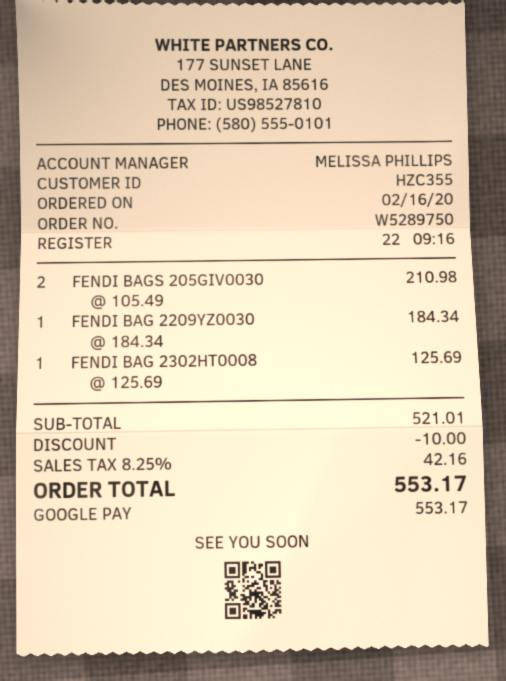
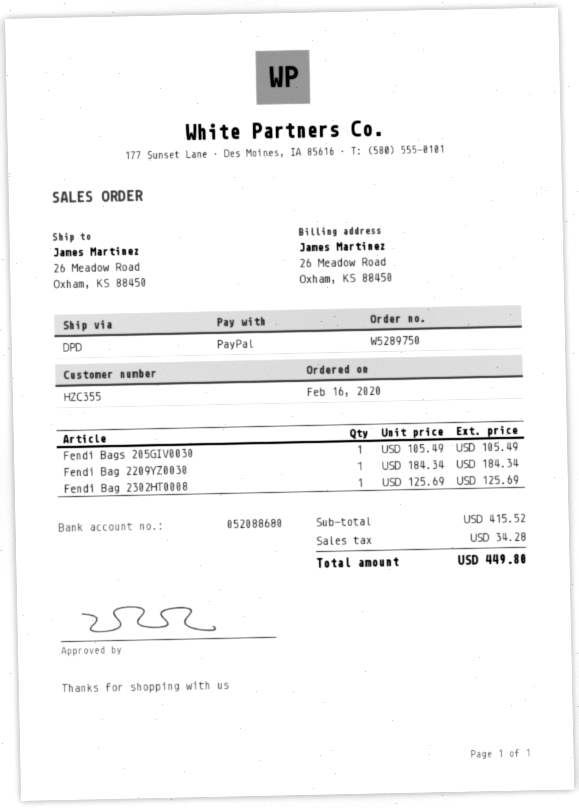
payment method: Google Pay -> PayPal
FENDI BAGS 205GIV0030: 2 x 105.49 = 210.98 -> 1 x 105.49 = 105.49
subtotal: 521.01 -> 415.52
discount: 10.00 -> none
tax: 42.16 -> 34.28
total: 553.17 -> 449.80

